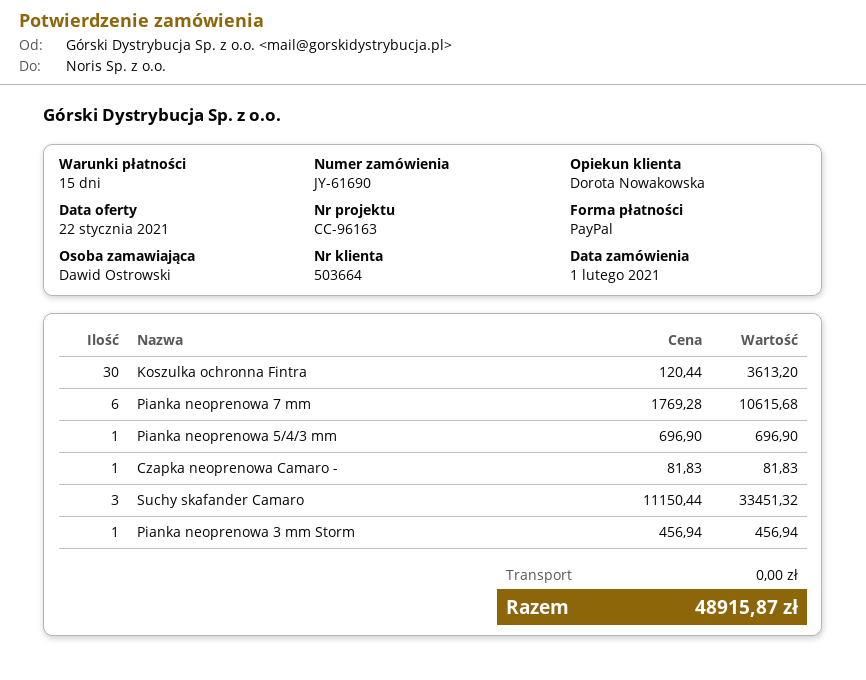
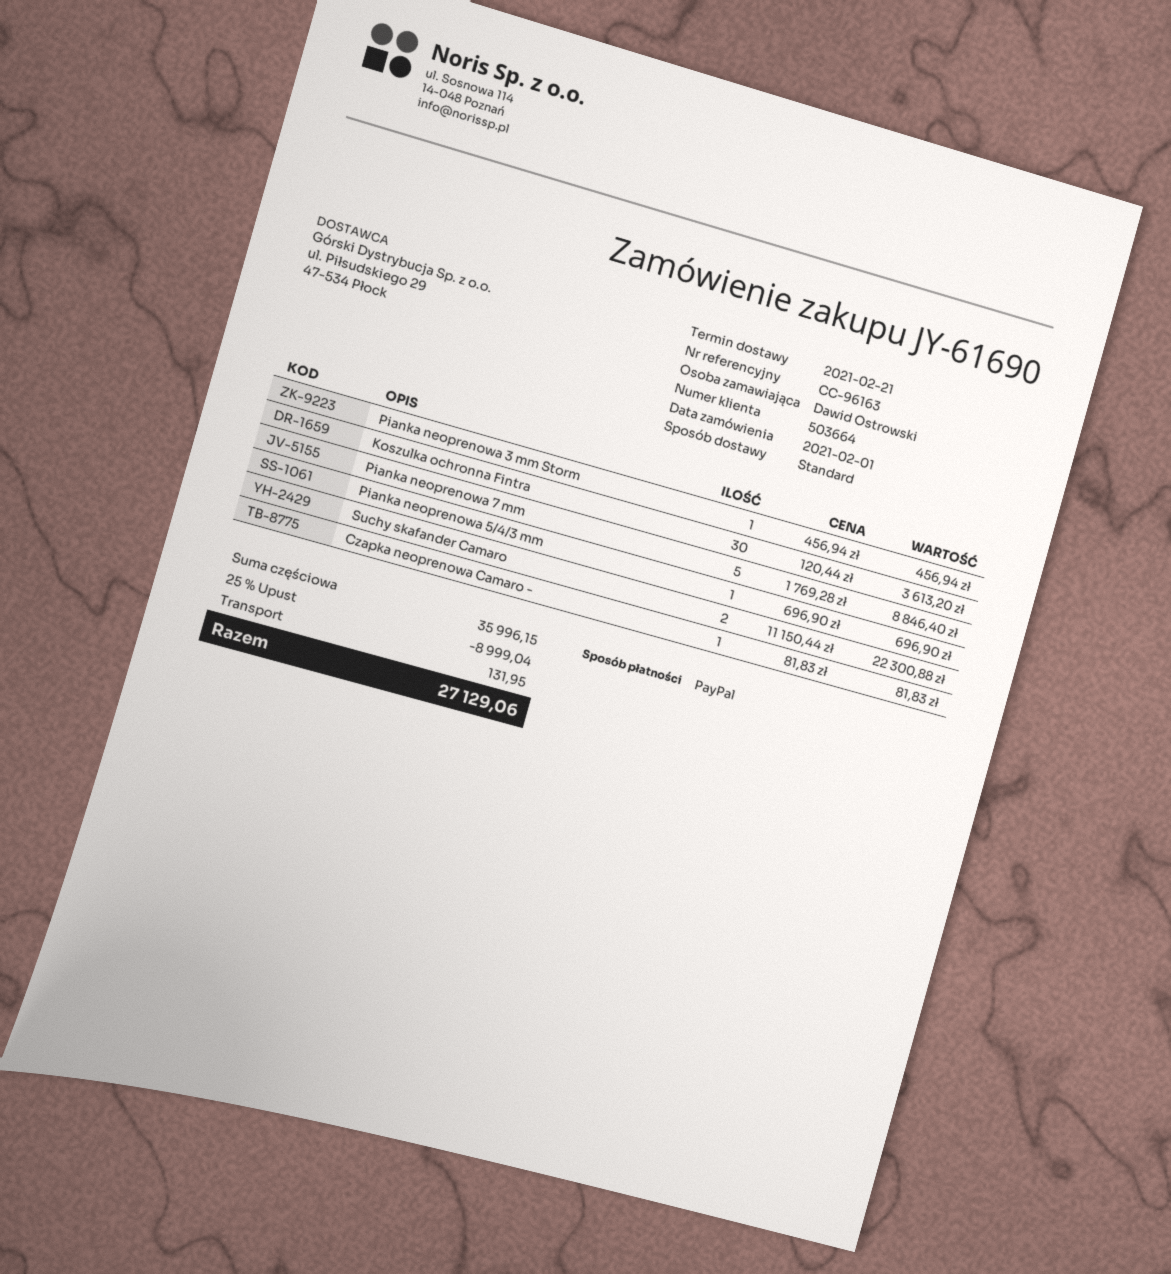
Pianka neoprenowa 7 mm: 6 x 1769.28 = 10615.68 -> 5 x 1769.28 = 8846.40
Suchy skafander Camaro: 3 x 11150.44 = 33451.32 -> 2 x 11150.44 = 22300.88
discount: none -> 25% = 8999.04
shipping: 0.00 -> 131.95
total: 48915.87 -> 27129.06

